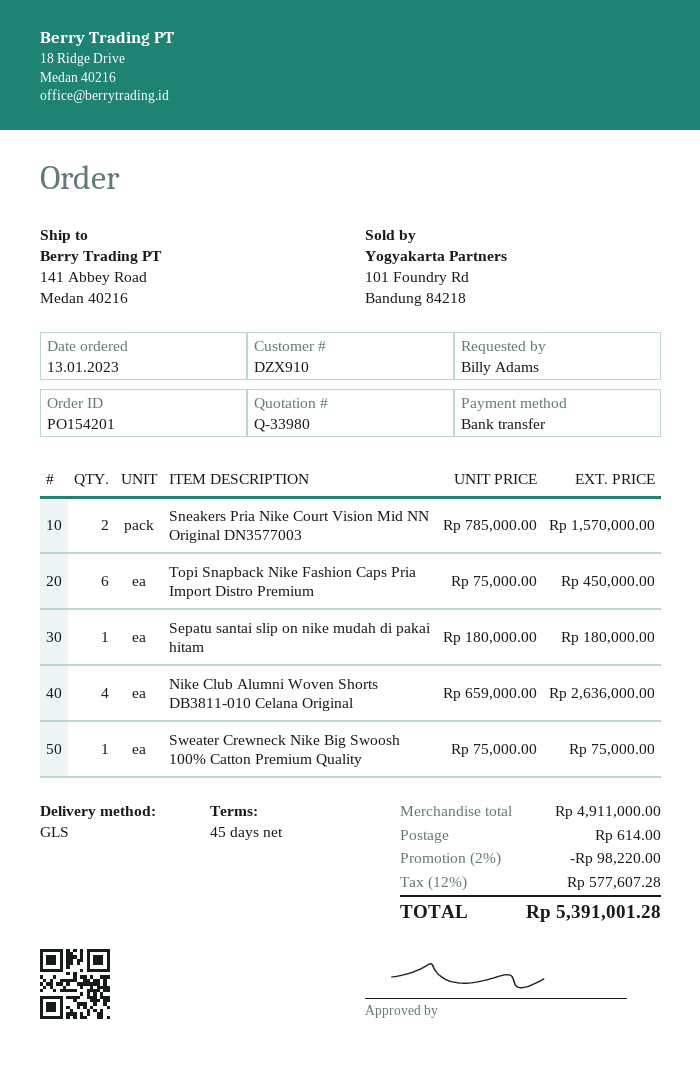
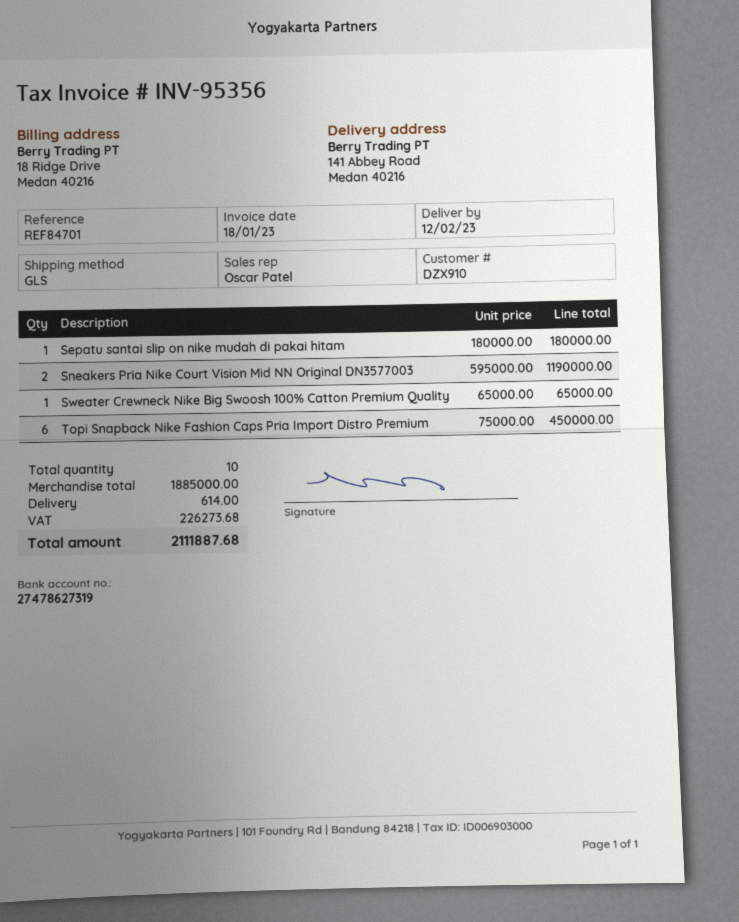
Sneakers Pria Nike Court Vision Mid NN Original DN3577003: 2 x 785000.00 = 1570000.00 -> 2 x 595000.00 = 1190000.00
Nike Club Alumni Woven Shorts DB3811-010 Celana Original: 4 x 659000.00 = 2636000.00 -> none
Sweater Crewneck Nike Big Swoosh 100% Catton Premium Quality: 1 x 75000.00 = 75000.00 -> 1 x 65000.00 = 65000.00
subtotal: 4911000.00 -> 1885000.00
discount: 2% = 98220.00 -> none
tax: 577607.28 -> 226273.68
total: 5391001.28 -> 2111887.68

